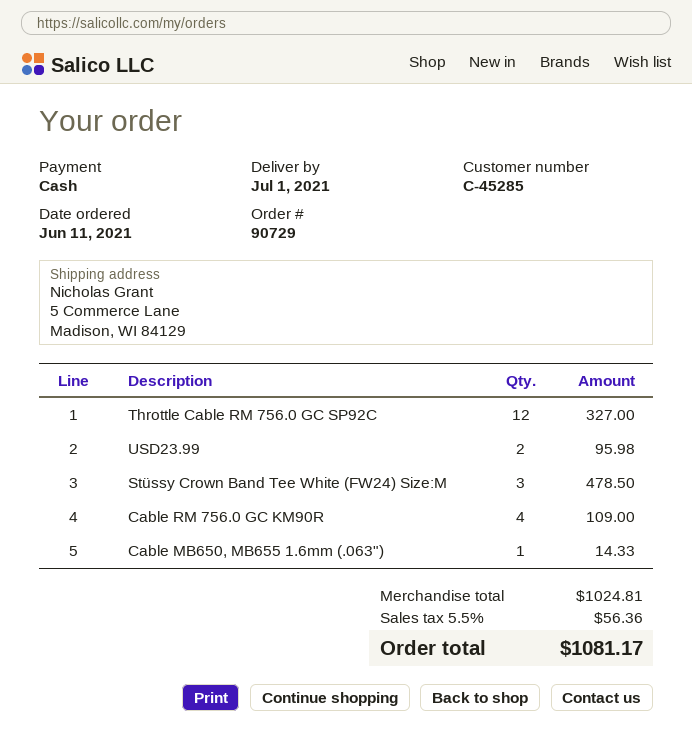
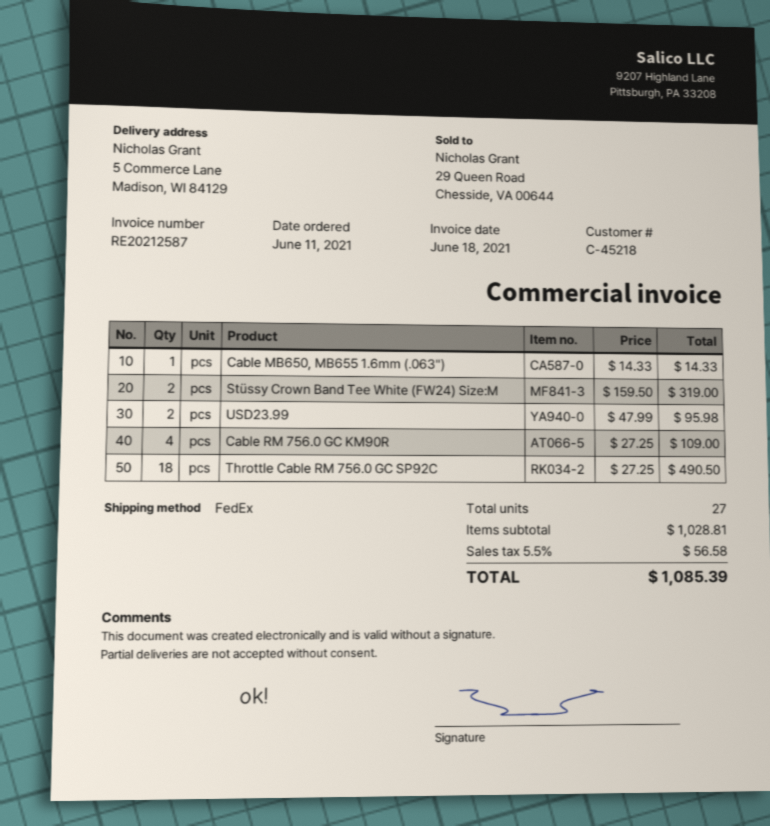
customer number: C-45285 -> C-45218
Throttle Cable RM 756.0 GC SP92C: 12 for 327.00 -> 18 for 490.50
Stüssy Crown Band Tee White (FW24) Size:M: 3 for 478.50 -> 2 for 319.00
subtotal: 1024.81 -> 1028.81
tax: 5.5% = 56.36 -> 5.5% = 56.58
total: 1081.17 -> 1085.39

